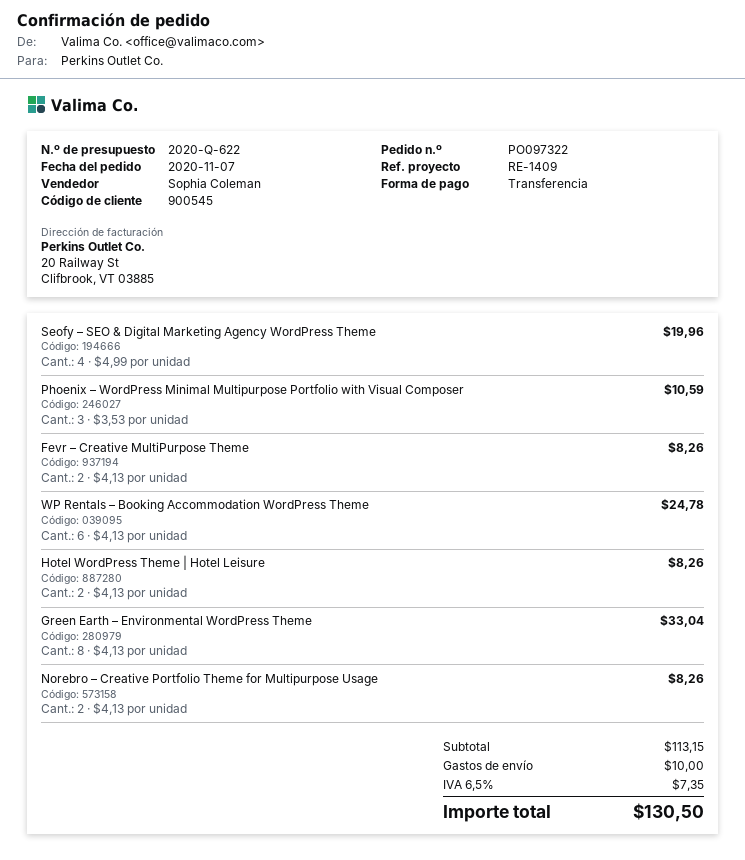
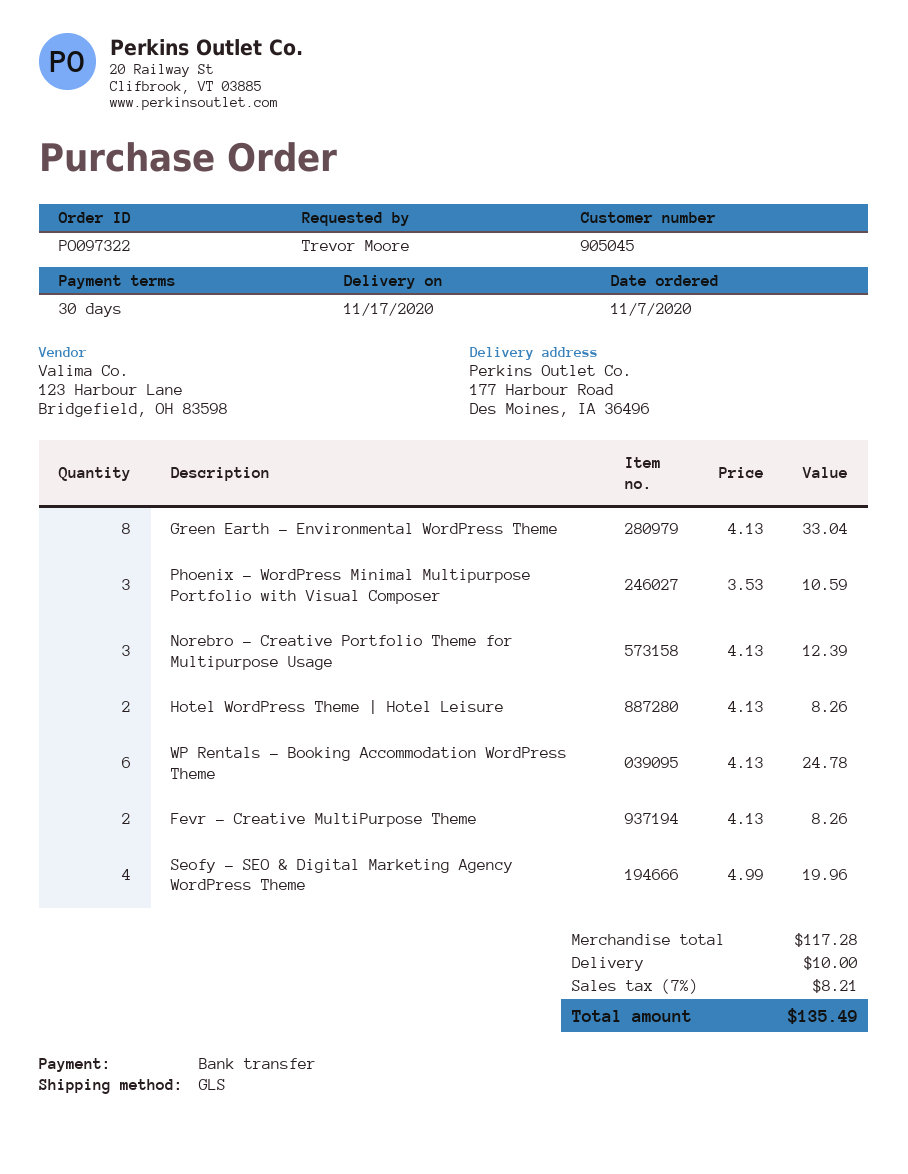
customer number: 900545 -> 905045
Norebro – Creative Portfolio Theme for Multipurpose Usage: 2 x 4.13 = 8.26 -> 3 x 4.13 = 12.39
subtotal: 113.15 -> 117.28
tax: 6.5% = 7.35 -> 7% = 8.21
total: 130.50 -> 135.49

